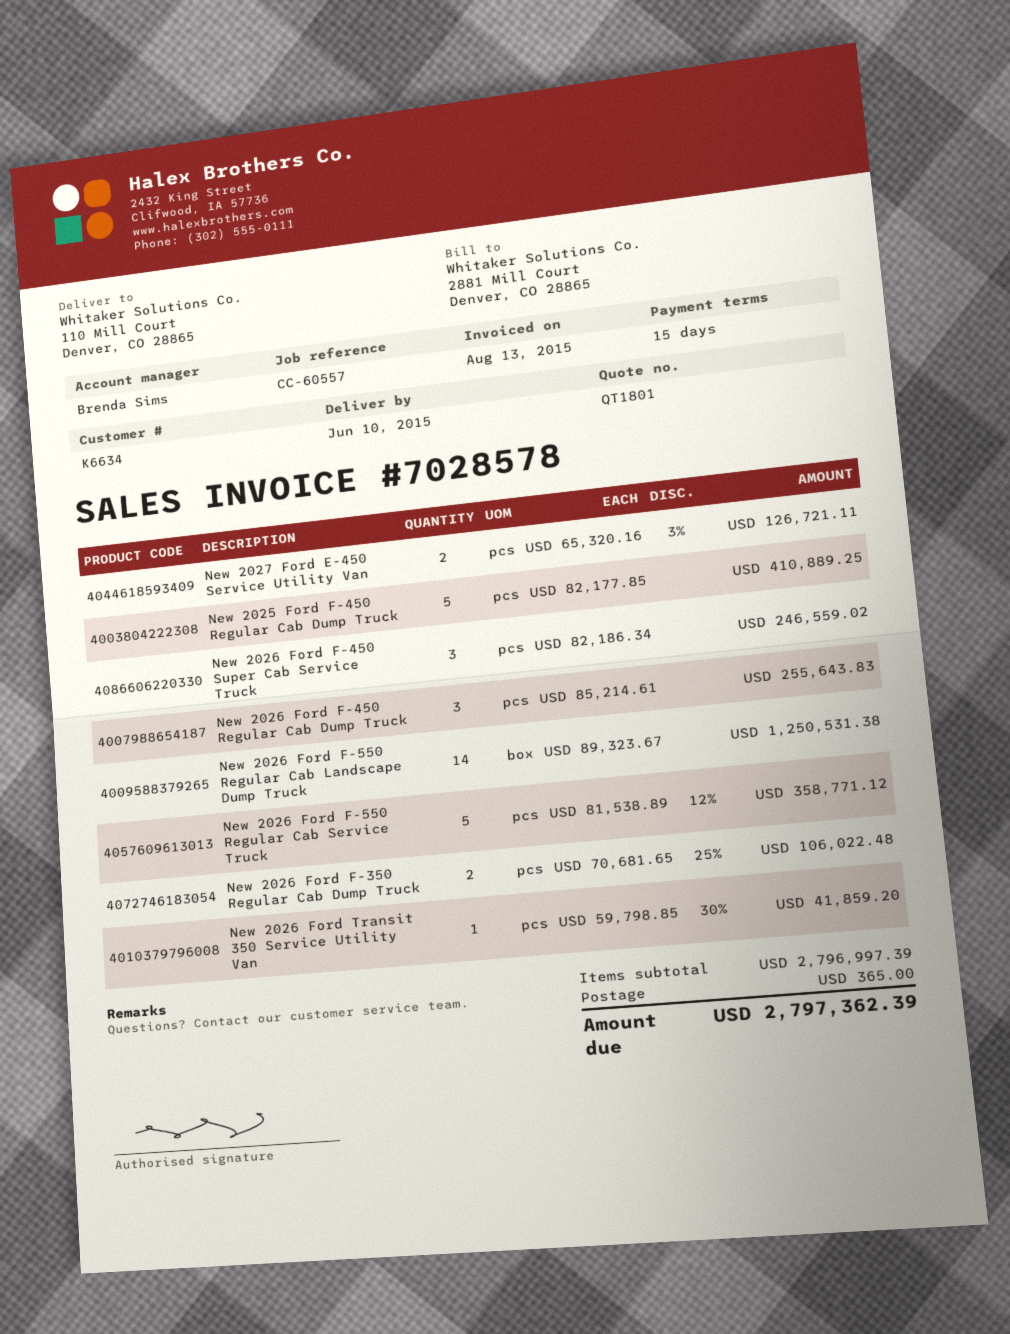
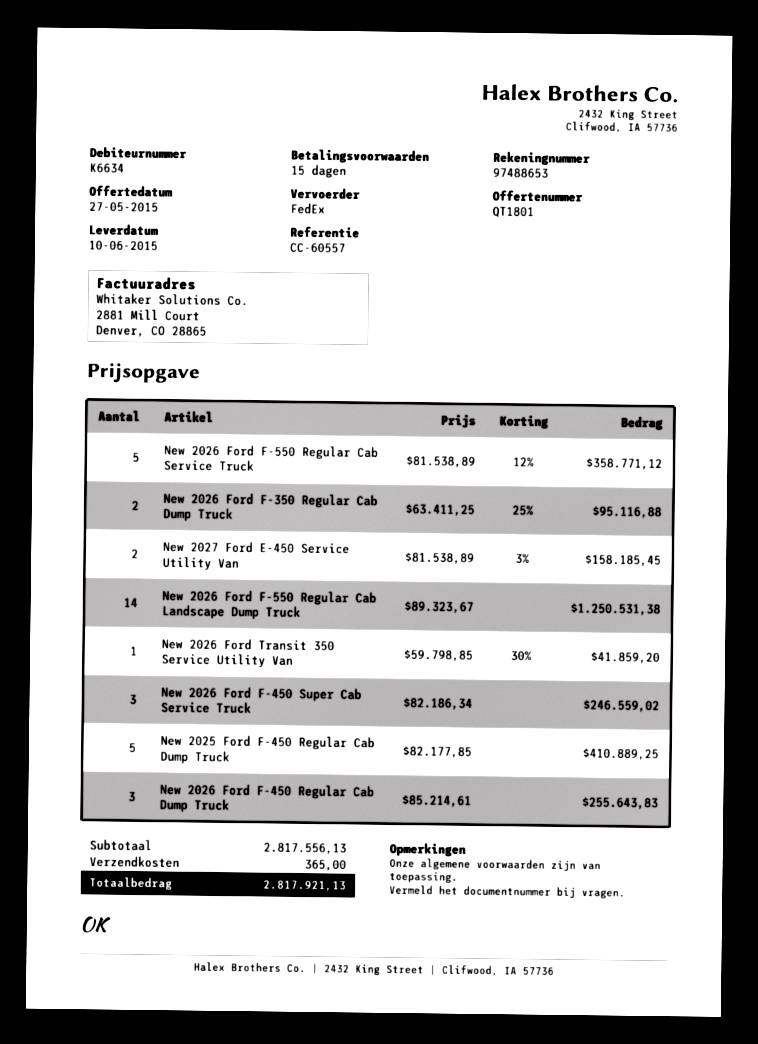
New 2027 Ford E-450 Service Utility Van: 2 x 65320.16 - 3% = 126721.11 -> 2 x 81538.89 - 3% = 158185.45
New 2026 Ford F-350 Regular Cab Dump Truck: 2 x 70681.65 - 25% = 106022.48 -> 2 x 63411.25 - 25% = 95116.88
subtotal: 2796997.39 -> 2817556.13
total: 2797362.39 -> 2817921.13

